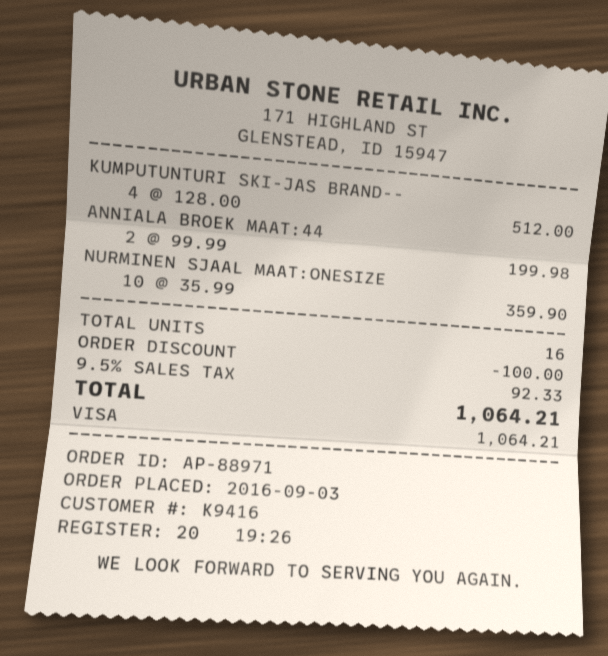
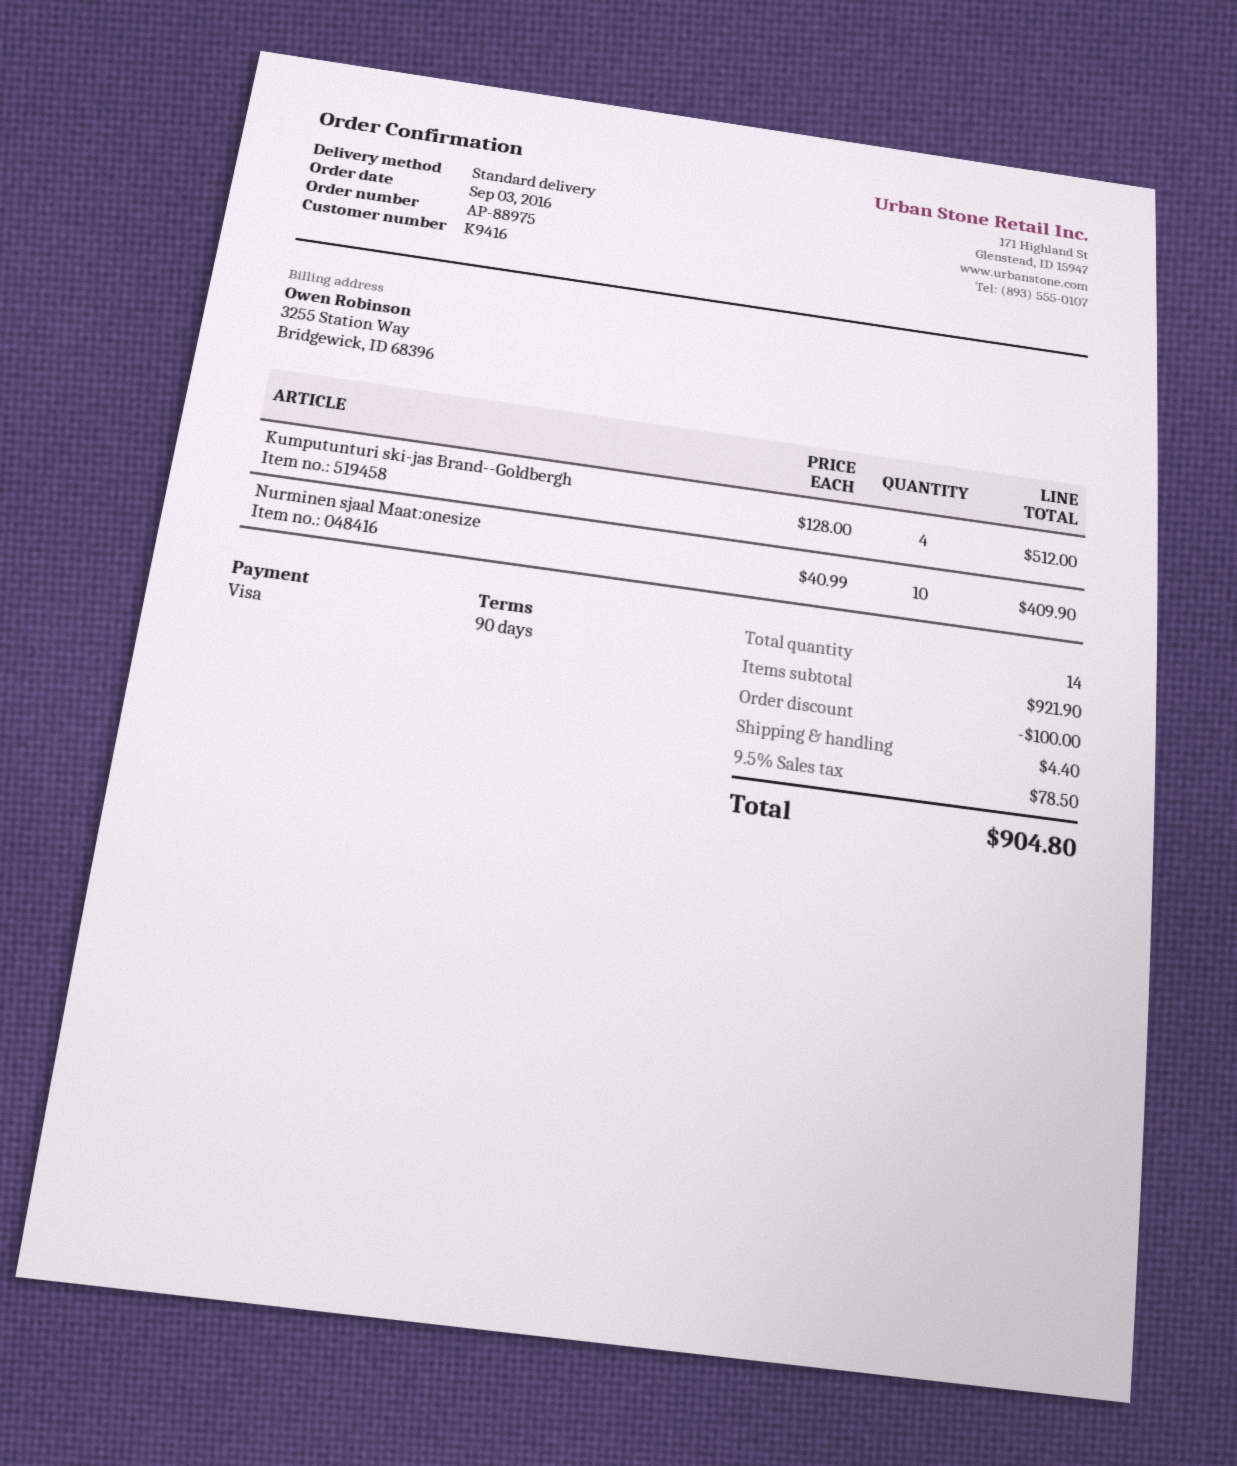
order number: AP-88971 -> AP-88975
ANNIALA BROEK MAAT:44: 2 x 99.99 = 199.98 -> none
NURMINEN SJAAL MAAT:ONESIZE: 10 x 35.99 = 359.90 -> 10 x 40.99 = 409.90
total quantity: 16 -> 14
shipping: none -> 4.40
tax: 9.5% = 92.33 -> 9.5% = 78.50
total: 1064.21 -> 904.80

